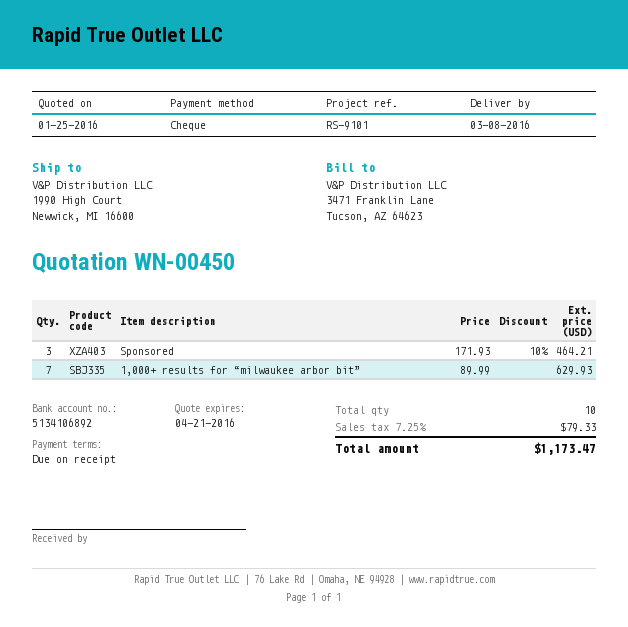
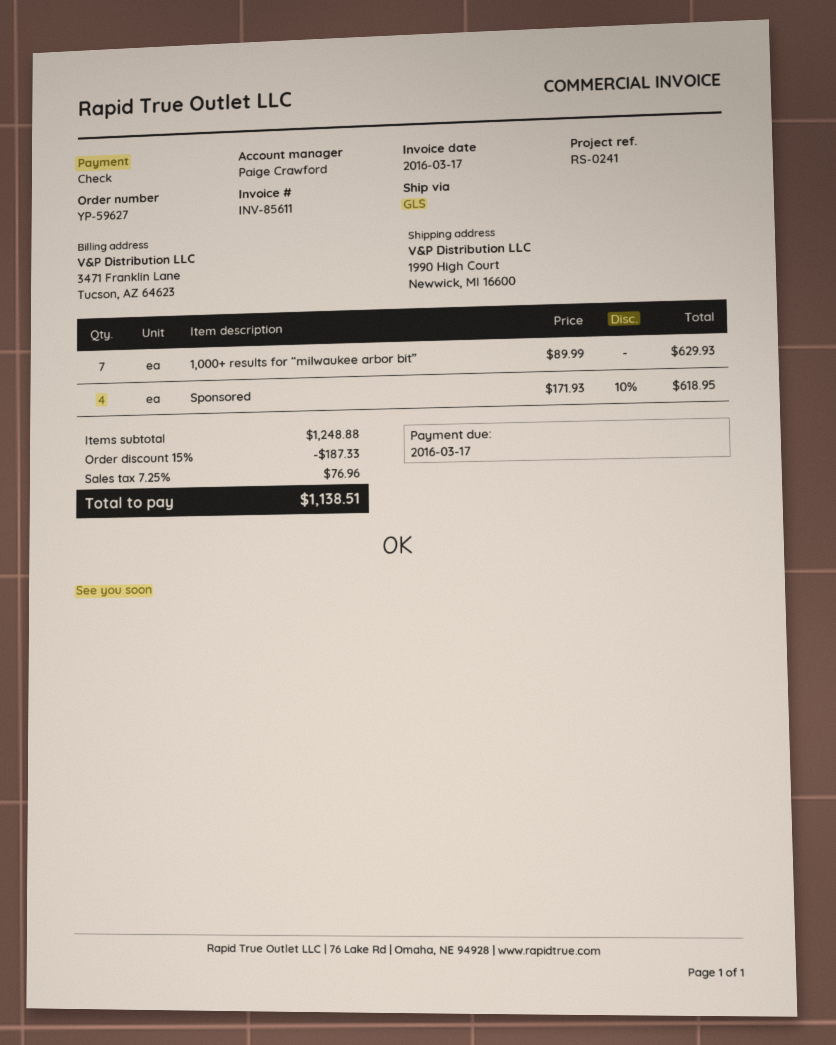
reference: RS-9101 -> RS-0241
Sponsored: 3 x 171.93 - 10% = 464.21 -> 4 x 171.93 - 10% = 618.95
discount: none -> 15% = 187.33
tax: 7.25% = 79.33 -> 7.25% = 76.96
total: 1173.47 -> 1138.51

